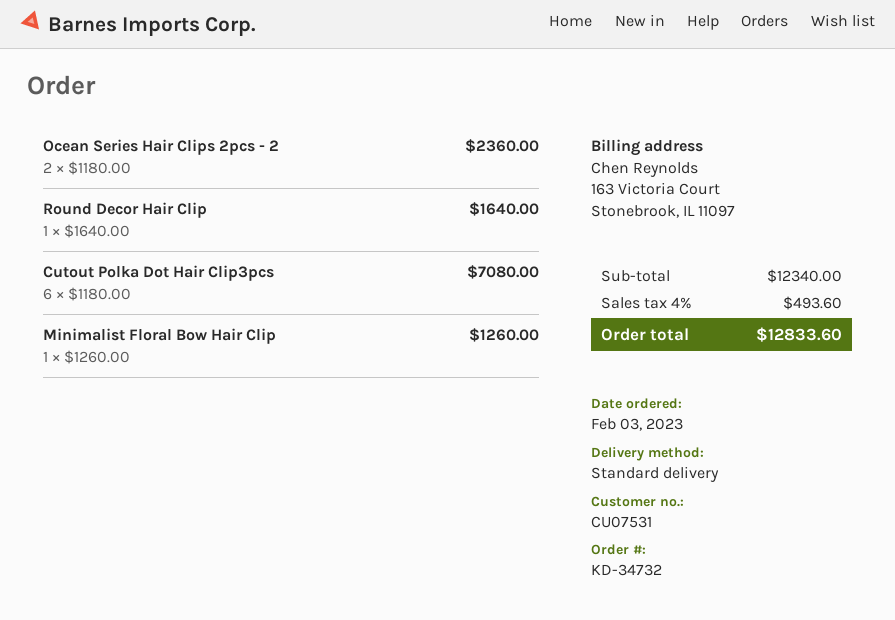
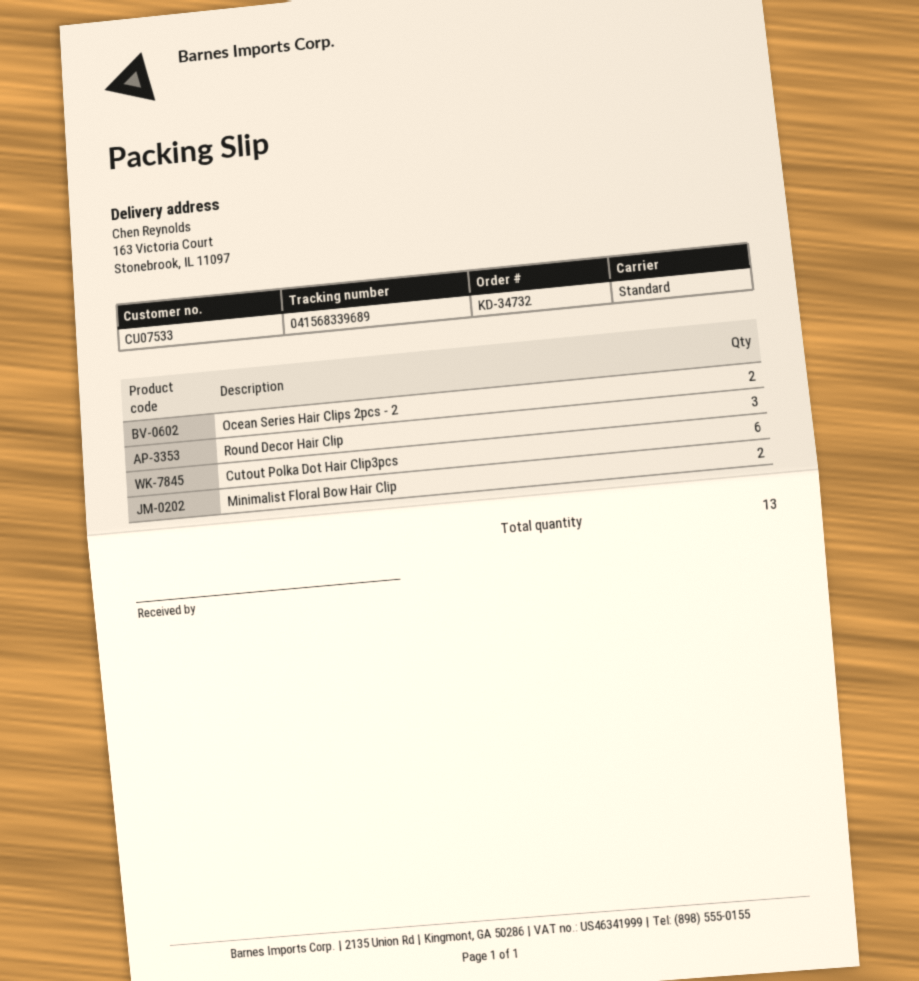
customer number: CU07531 -> CU07533
Round Decor Hair Clip: 1 -> 3
Minimalist Floral Bow Hair Clip: 1 -> 2

